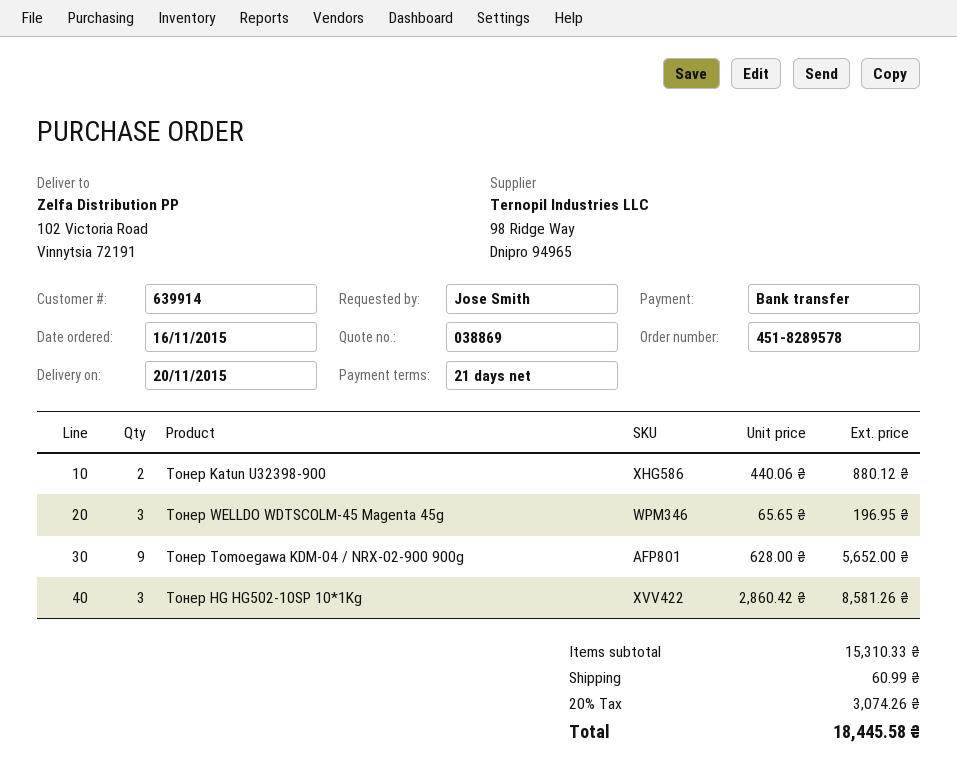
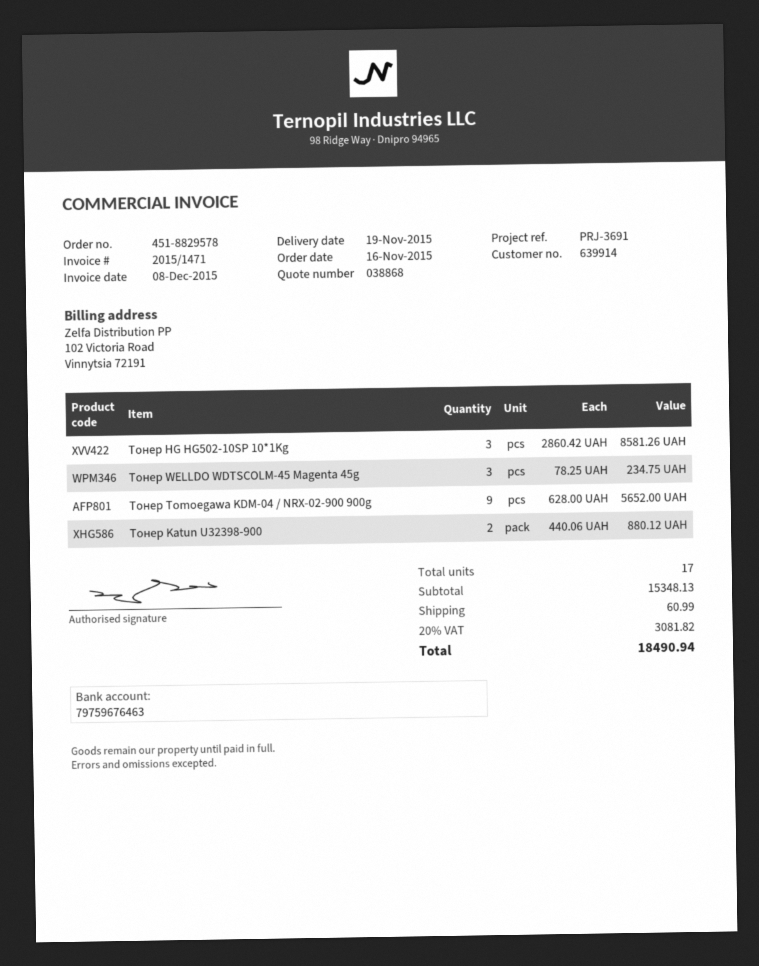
quote number: 038869 -> 038868
order number: 451-8289578 -> 451-8829578
delivery date: 2015-11-20 -> 2015-11-19
Тонер WELLDO WDTSCOLM-45 Magenta 45g: 3 x 65.65 = 196.95 -> 3 x 78.25 = 234.75
subtotal: 15310.33 -> 15348.13
tax: 20% = 3074.26 -> 20% = 3081.82
total: 18445.58 -> 18490.94

